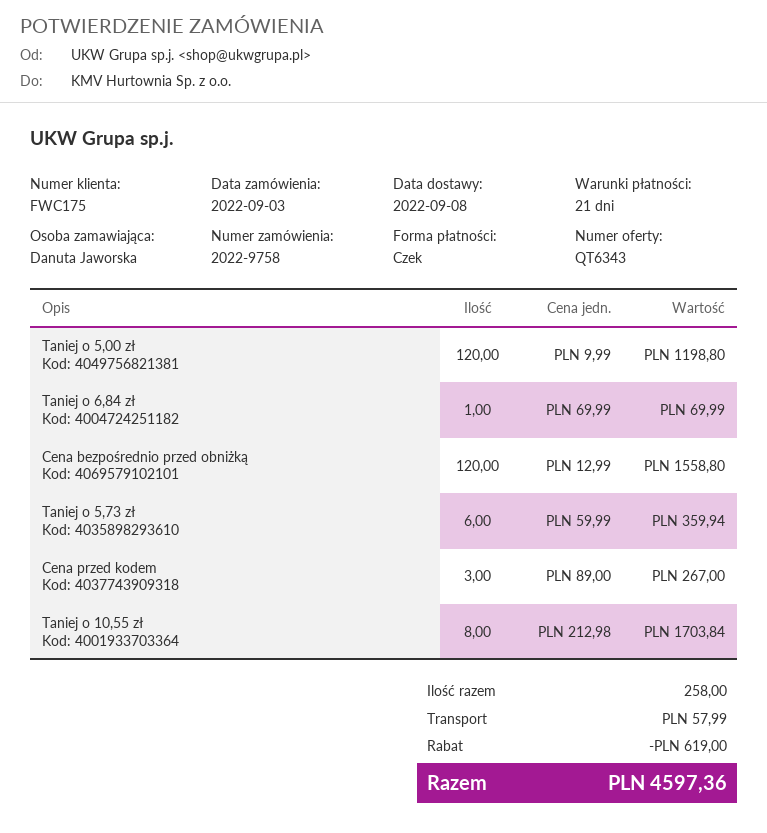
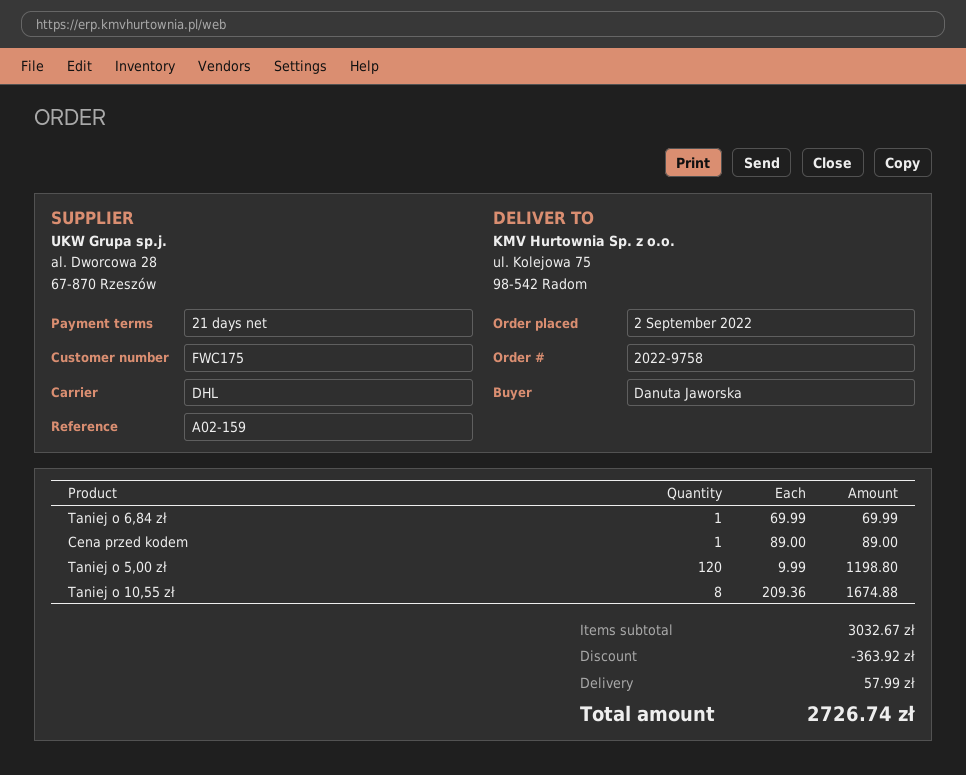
order date: 2022-09-03 -> 2022-09-02
Cena bezpośrednio przed obniżką: 120 x 12.99 = 1558.80 -> none
Taniej o 5,73 zł: 6 x 59.99 = 359.94 -> none
Cena przed kodem: 3 x 89.00 = 267.00 -> 1 x 89.00 = 89.00
Taniej o 10,55 zł: 8 x 212.98 = 1703.84 -> 8 x 209.36 = 1674.88
discount: 619.00 -> 363.92
total: 4597.36 -> 2726.74

